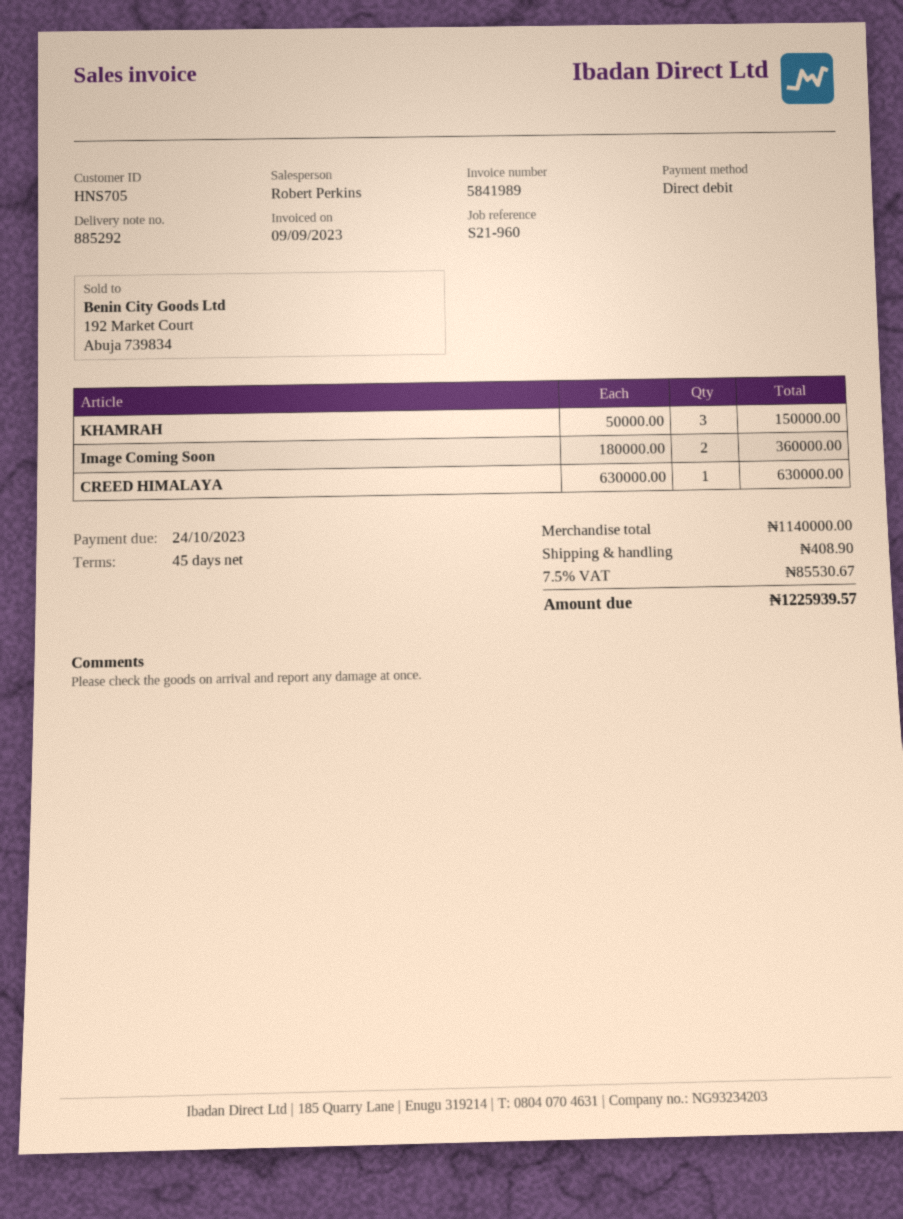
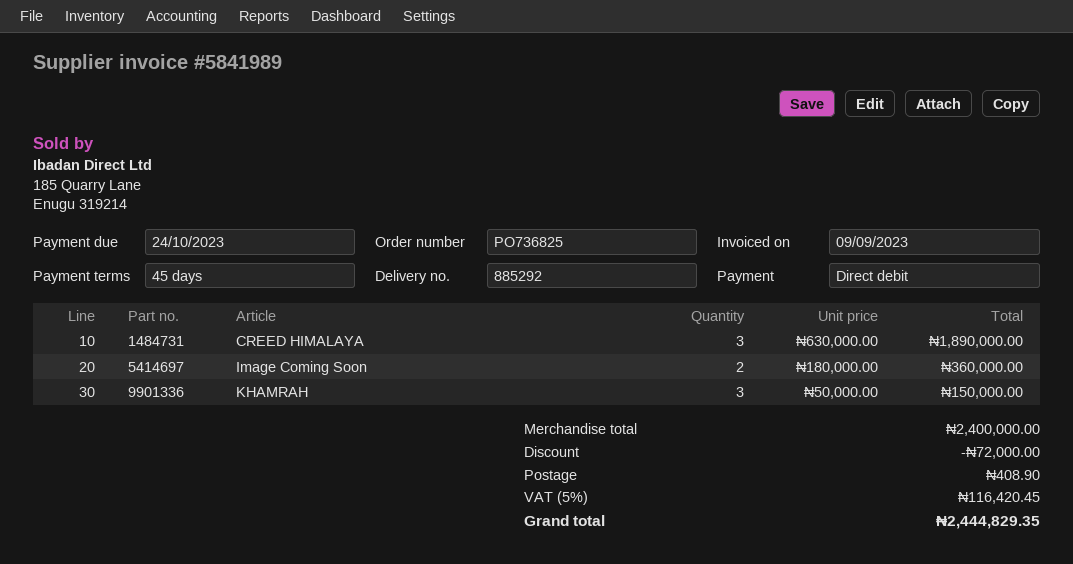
CREED HIMALAYA: 1 x 630000.00 = 630000.00 -> 3 x 630000.00 = 1890000.00
subtotal: 1140000.00 -> 2400000.00
discount: none -> 72000.00
tax: 7.5% = 85530.67 -> 5% = 116420.45
total: 1225939.57 -> 2444829.35

